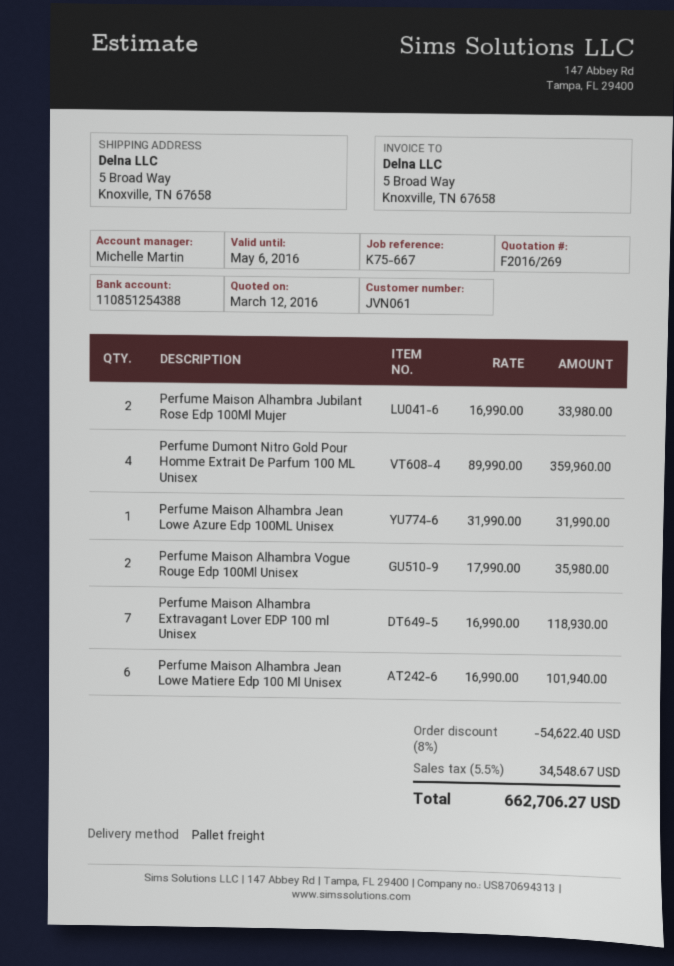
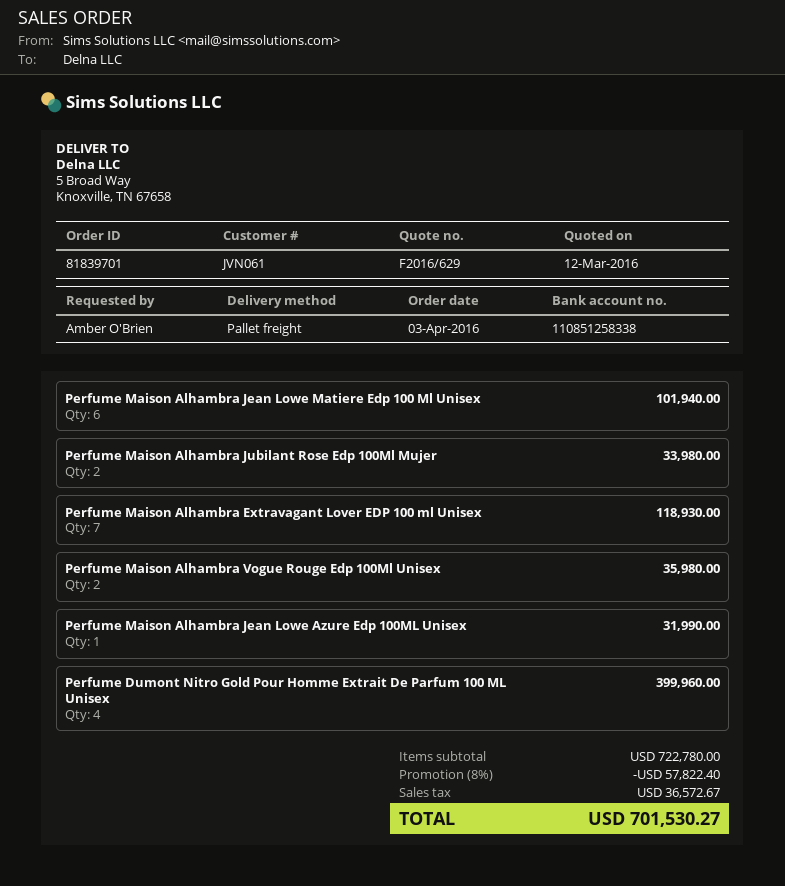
quote number: F2016/269 -> F2016/629
bank account: 110851254388 -> 110851258338
Perfume Dumont Nitro Gold Pour Homme Extrait De Parfum 100 ML Unisex: 4 for 359960.00 -> 4 for 399960.00
discount: 8% = 54622.40 -> 8% = 57822.40
tax: 34548.67 -> 36572.67
total: 662706.27 -> 701530.27

